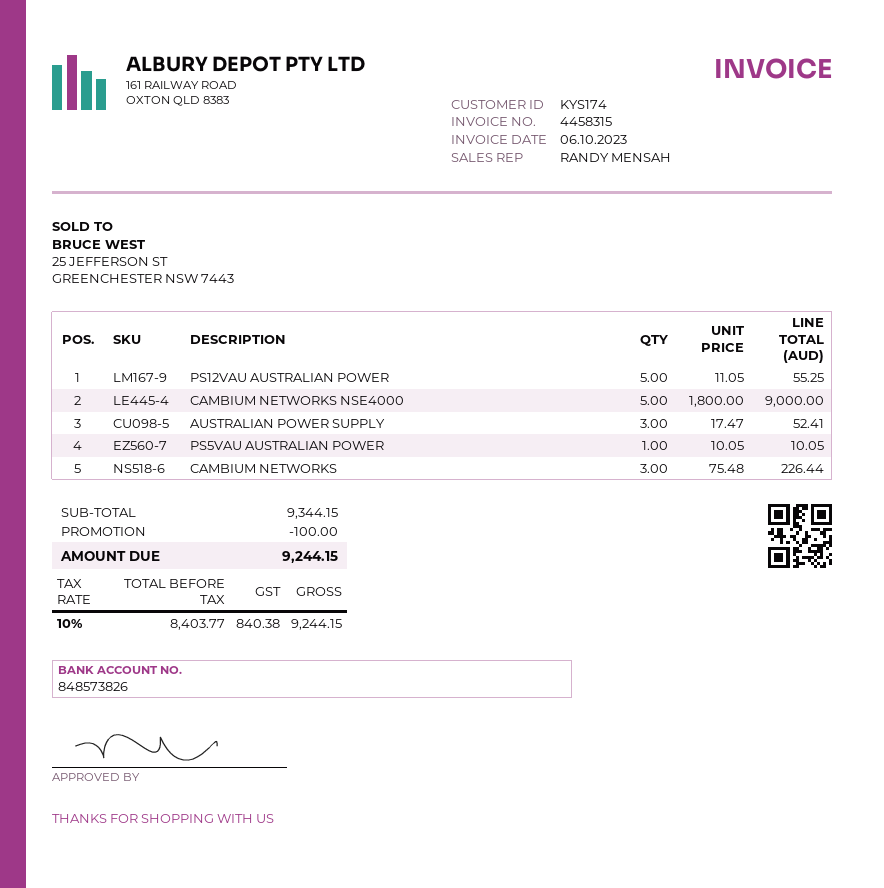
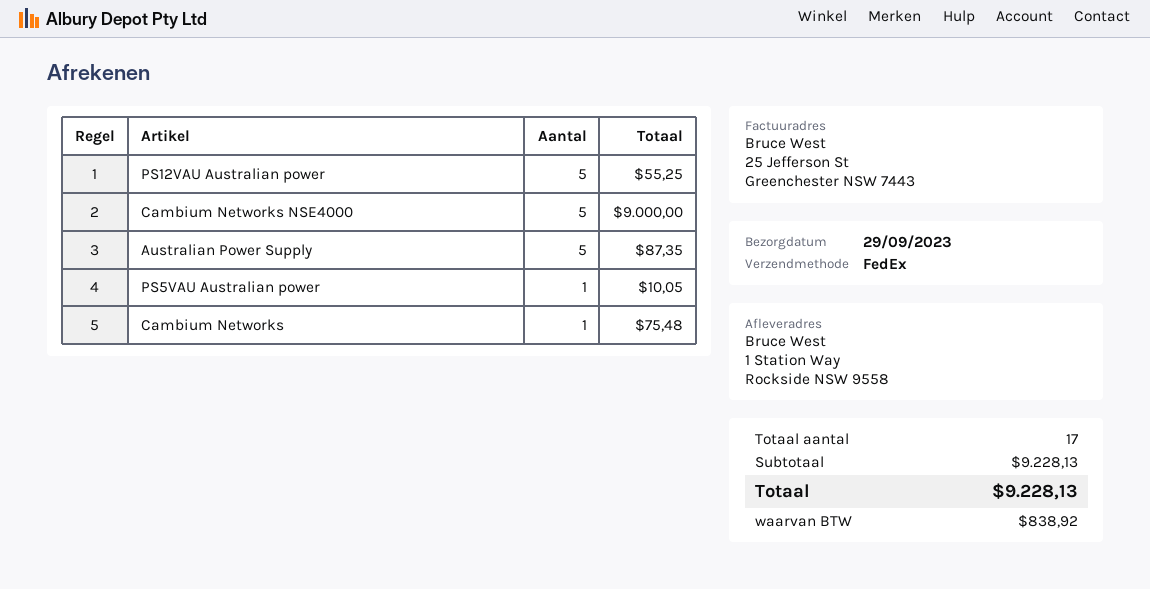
AUSTRALIAN POWER SUPPLY: 3 for 52.41 -> 5 for 87.35
CAMBIUM NETWORKS: 3 for 226.44 -> 1 for 75.48
subtotal: 9344.15 -> 9228.13
discount: 100.00 -> none
tax: 840.38 -> 838.92
total: 9244.15 -> 9228.13

